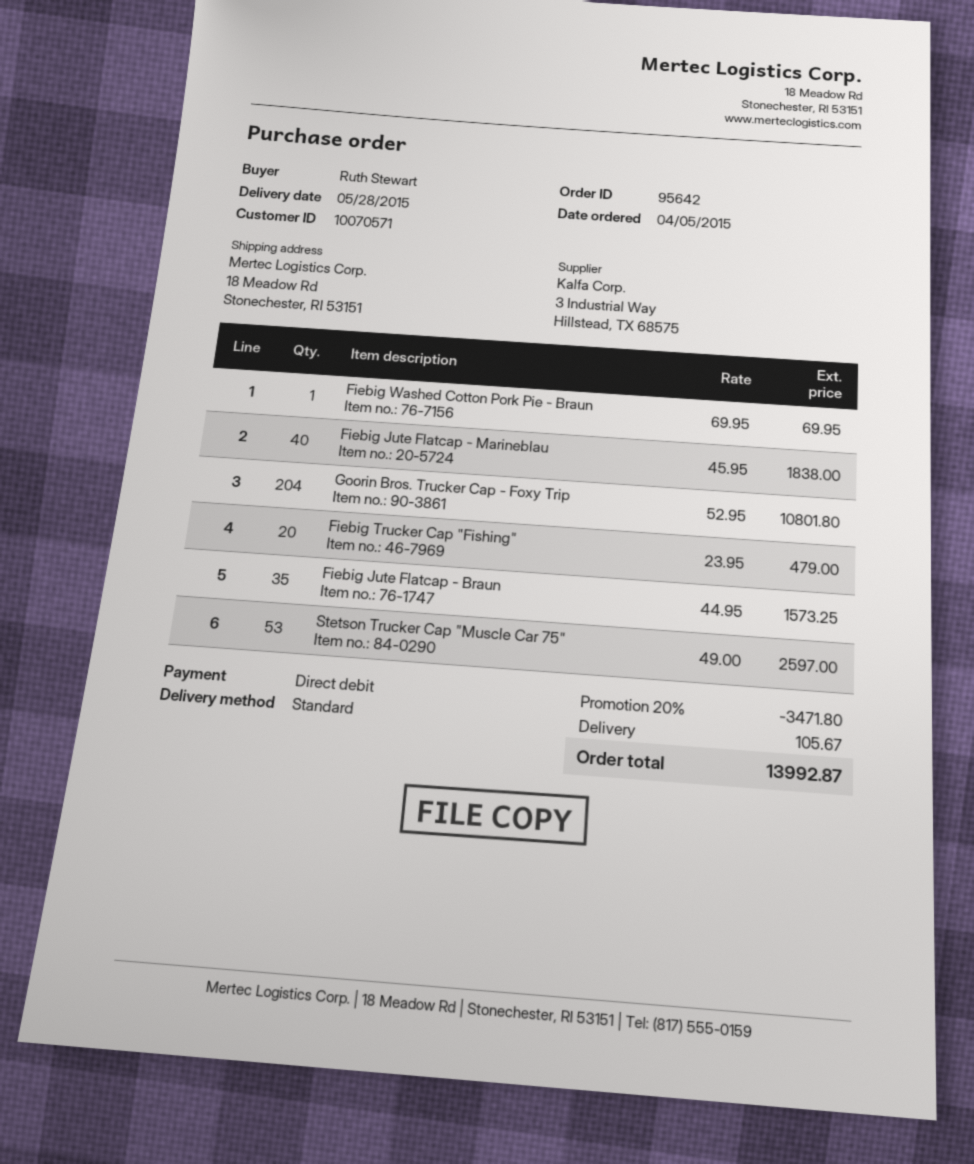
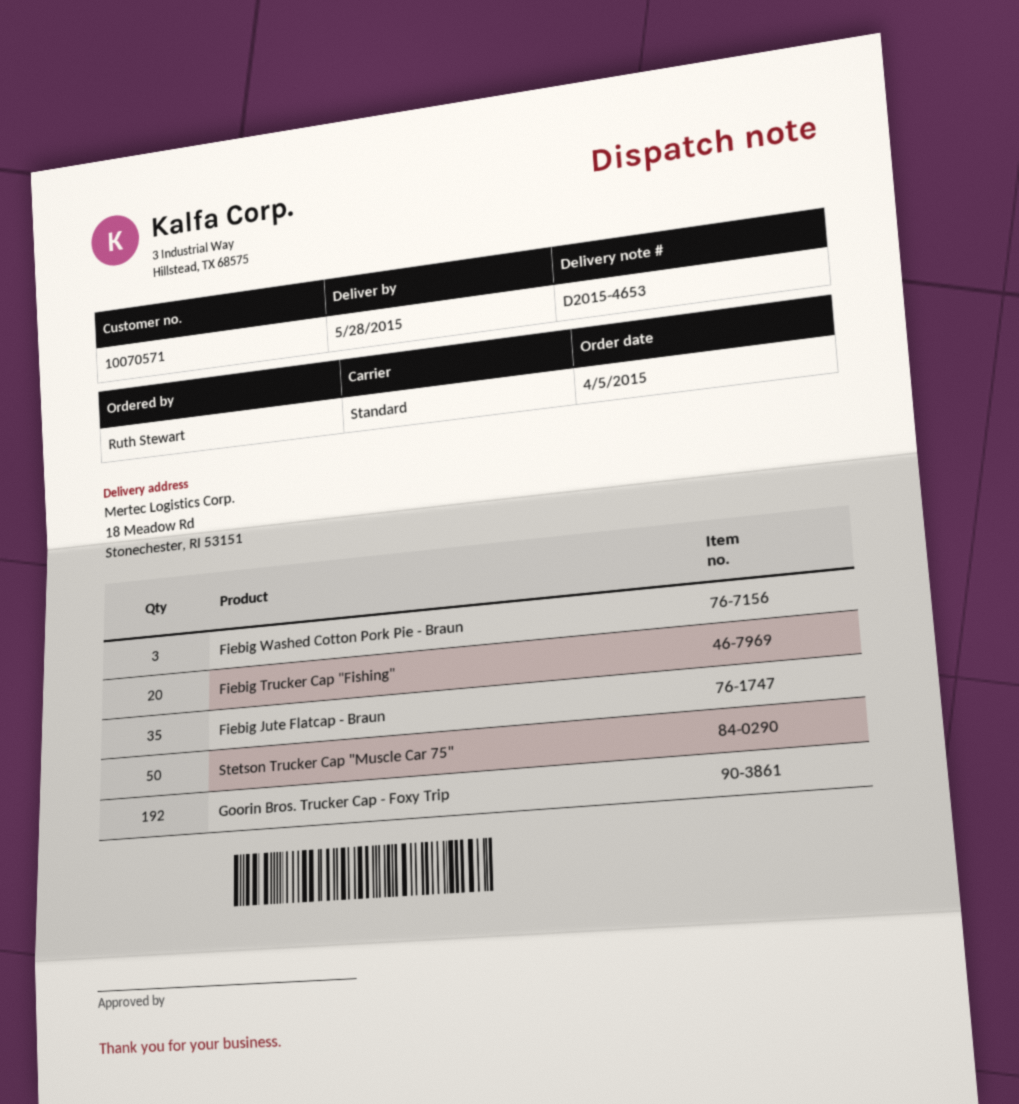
Fiebig Washed Cotton Pork Pie - Braun: 1 -> 3
Fiebig Jute Flatcap - Marineblau: 40 -> none
Goorin Bros. Trucker Cap - Foxy Trip: 204 -> 192
Stetson Trucker Cap "Muscle Car 75": 53 -> 50

